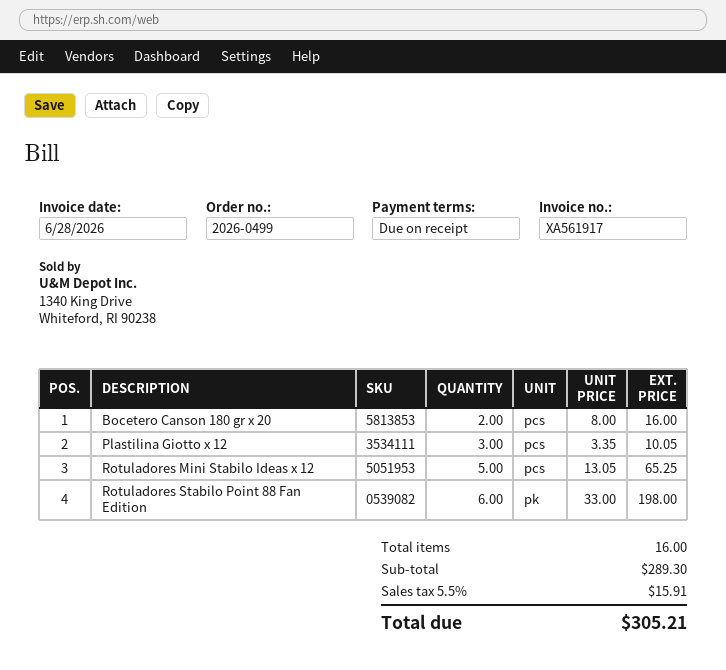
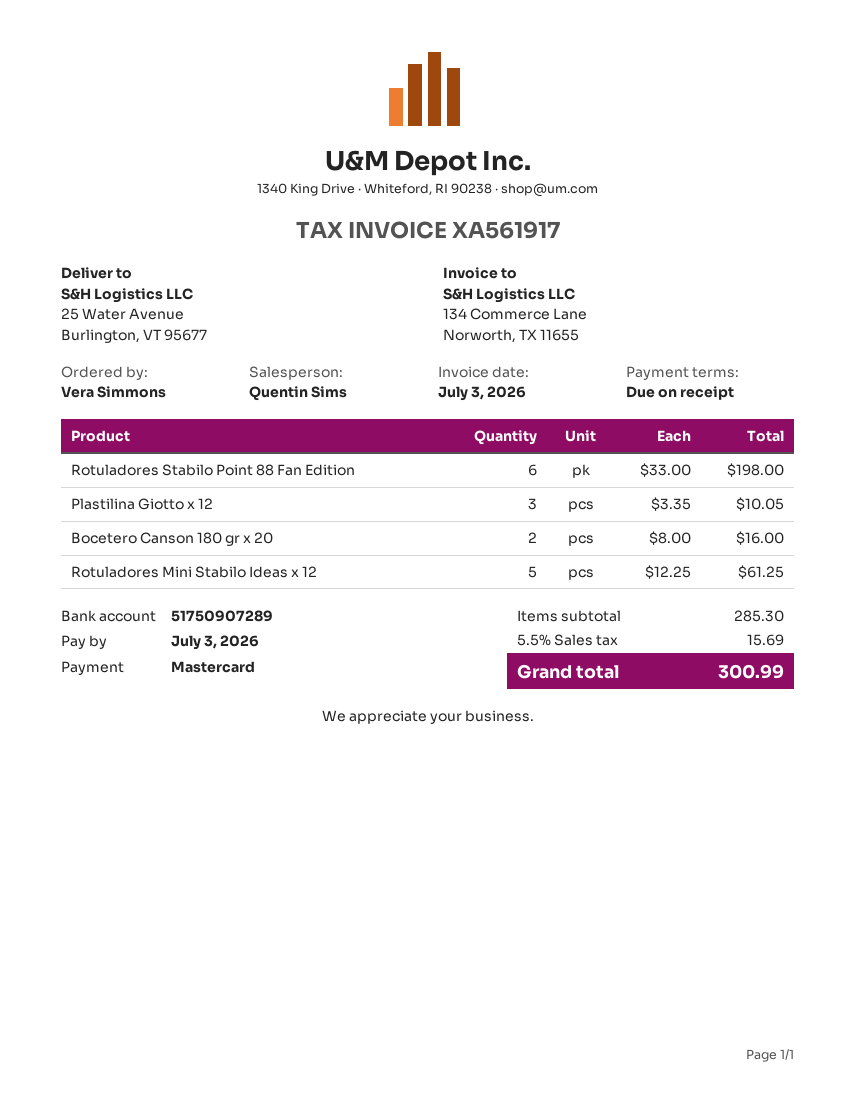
invoice date: 2026-06-28 -> 2026-07-03
Rotuladores Mini Stabilo Ideas x 12: 5 x 13.05 = 65.25 -> 5 x 12.25 = 61.25
subtotal: 289.30 -> 285.30
tax: 5.5% = 15.91 -> 5.5% = 15.69
total: 305.21 -> 300.99

